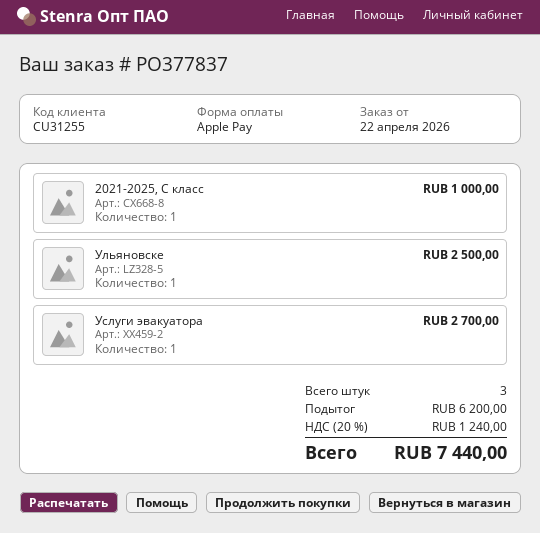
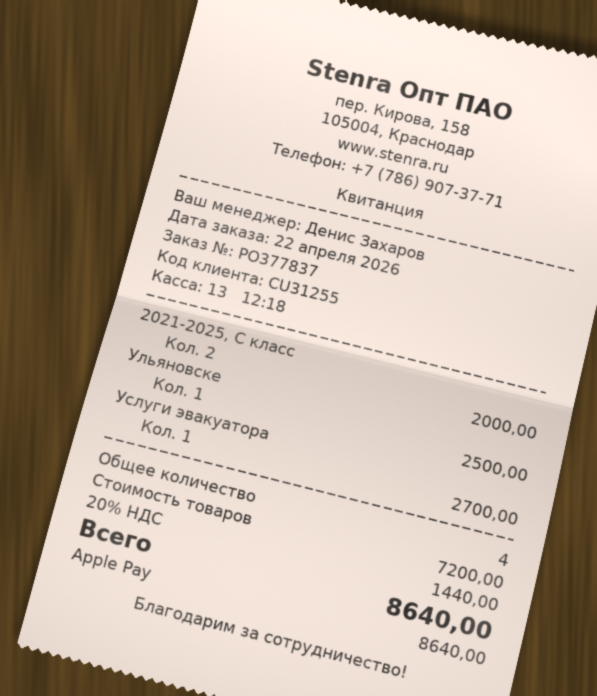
2021-2025, C класс: 1 for 1000.00 -> 2 for 2000.00
total quantity: 3 -> 4
subtotal: 6200.00 -> 7200.00
tax: 20% = 1240.00 -> 20% = 1440.00
total: 7440.00 -> 8640.00

